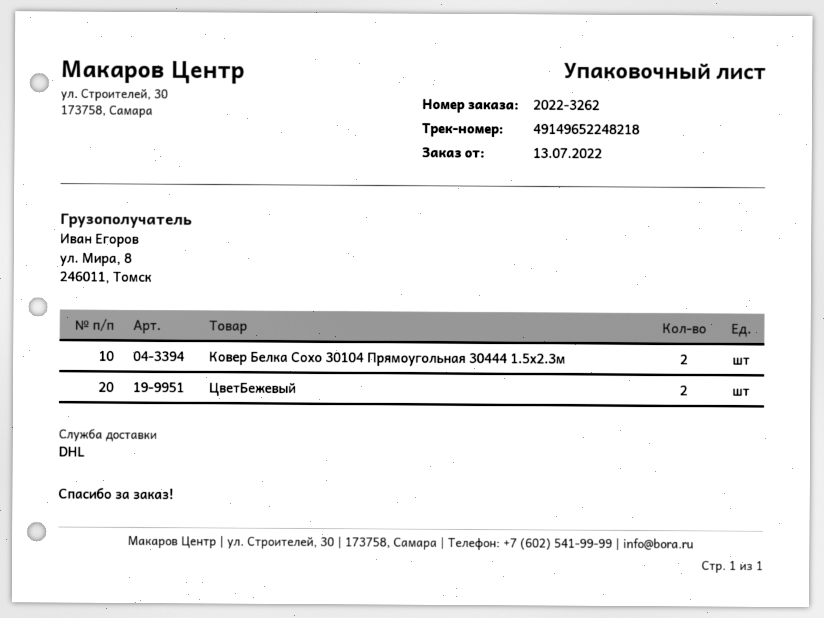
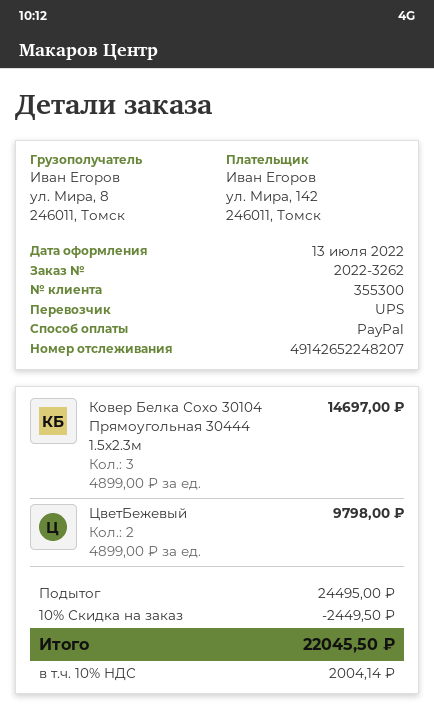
shipping method: DHL -> UPS
tracking number: 49149652248218 -> 49142652248207
Ковер Белка Сохо 30104 Прямоугольная 30444 1.5x2.3м: 2 -> 3

